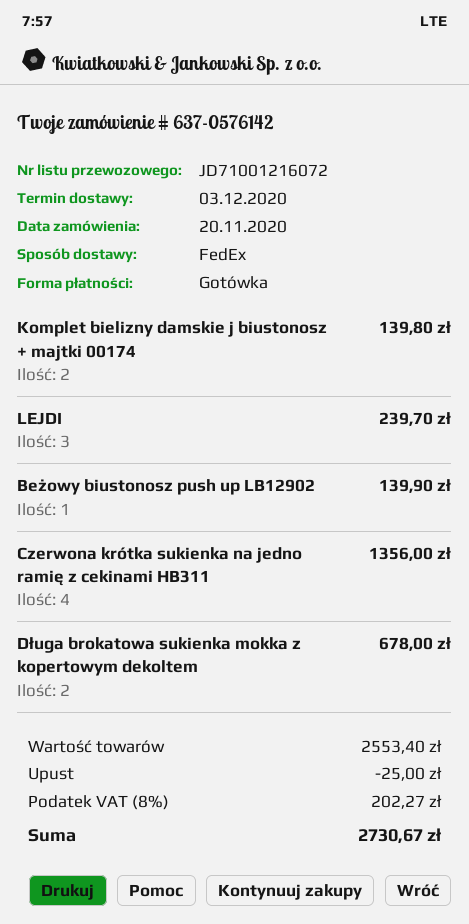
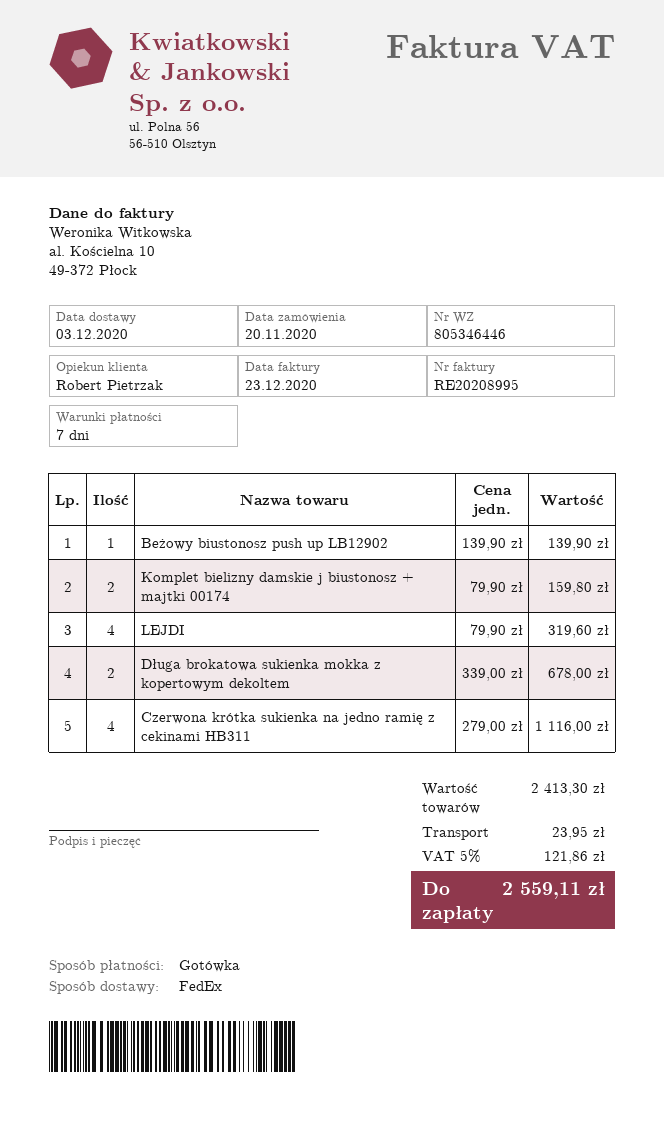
Komplet bielizny damskie j biustonosz + majtki 00174: 2 for 139.80 -> 2 for 159.80
LEJDI: 3 for 239.70 -> 4 for 319.60
Czerwona krótka sukienka na jedno ramię z cekinami HB311: 4 for 1356.00 -> 4 for 1116.00
subtotal: 2553.40 -> 2413.30
discount: 25.00 -> none
shipping: none -> 23.95
tax: 8% = 202.27 -> 5% = 121.86
total: 2730.67 -> 2559.11

